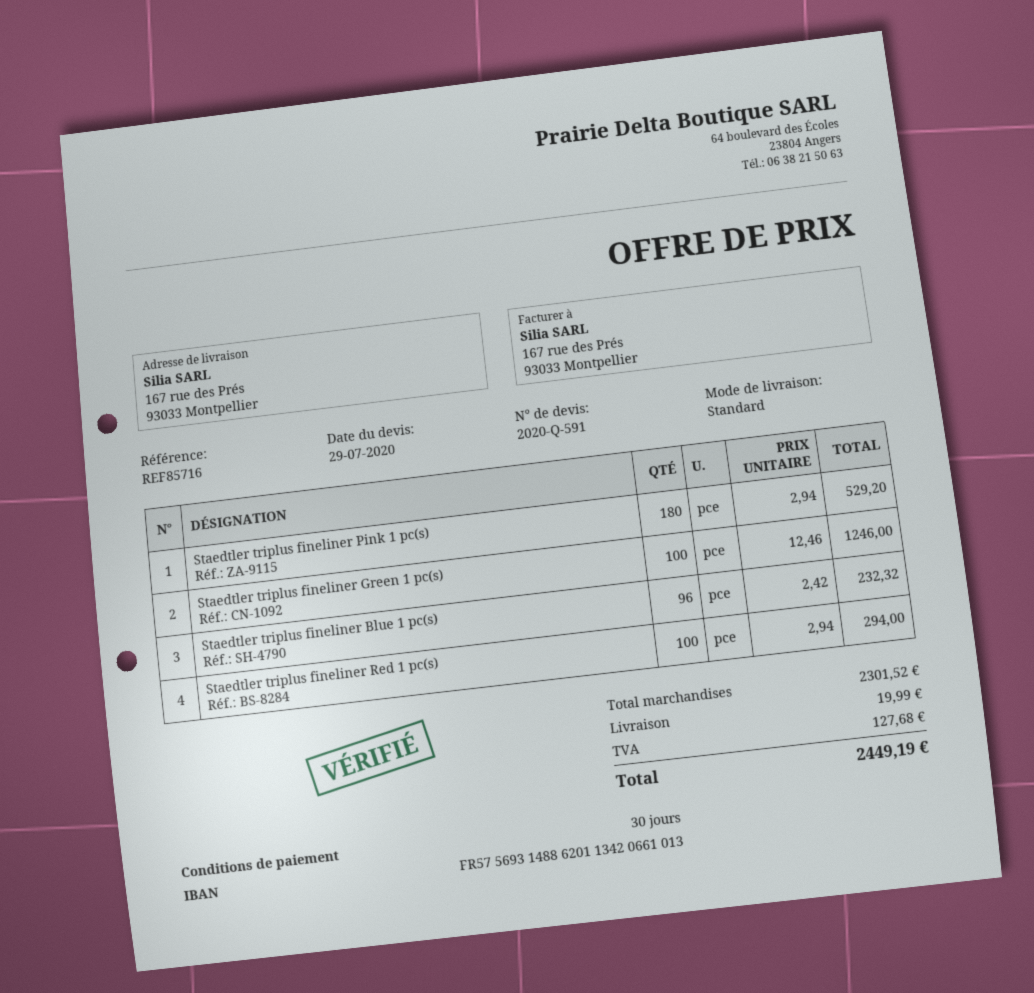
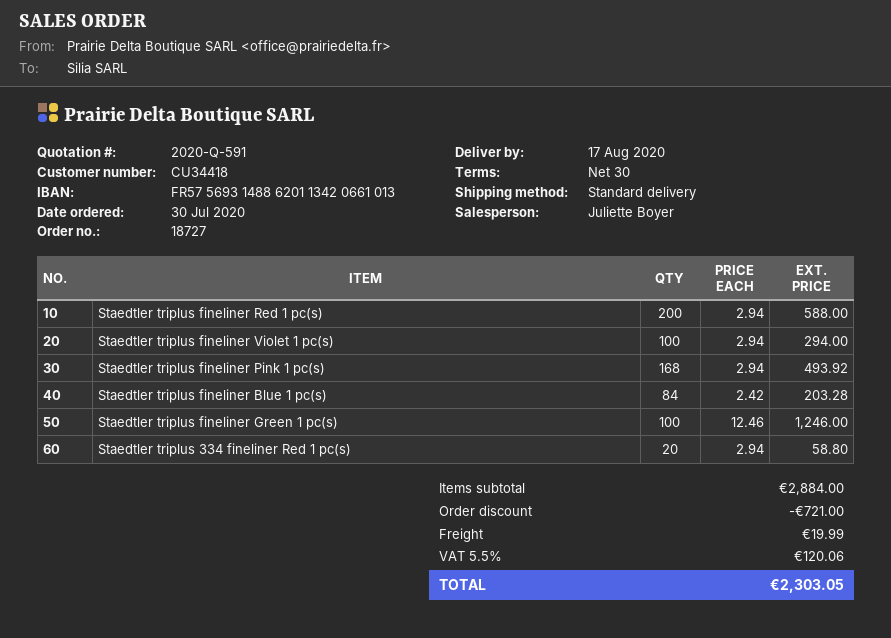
Staedtler triplus fineliner Pink 1 pc(s): 180 x 2.94 = 529.20 -> 168 x 2.94 = 493.92
Staedtler triplus fineliner Blue 1 pc(s): 96 x 2.42 = 232.32 -> 84 x 2.42 = 203.28
Staedtler triplus fineliner Red 1 pc(s): 100 x 2.94 = 294.00 -> 200 x 2.94 = 588.00
Staedtler triplus fineliner Violet 1 pc(s): none -> 100 x 2.94 = 294.00
Staedtler triplus 334 fineliner Red 1 pc(s): none -> 20 x 2.94 = 58.80
subtotal: 2301.52 -> 2884.00
discount: none -> 721.00
tax: 127.68 -> 120.06
total: 2449.19 -> 2303.05

